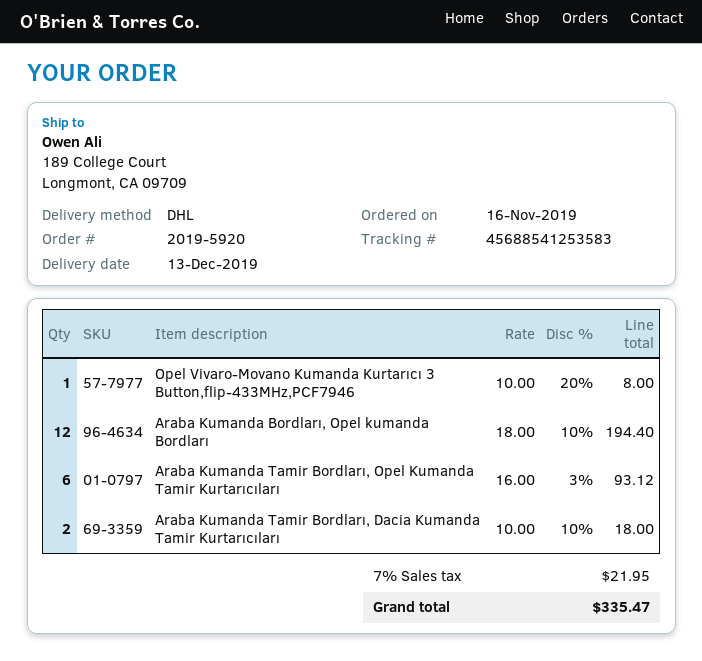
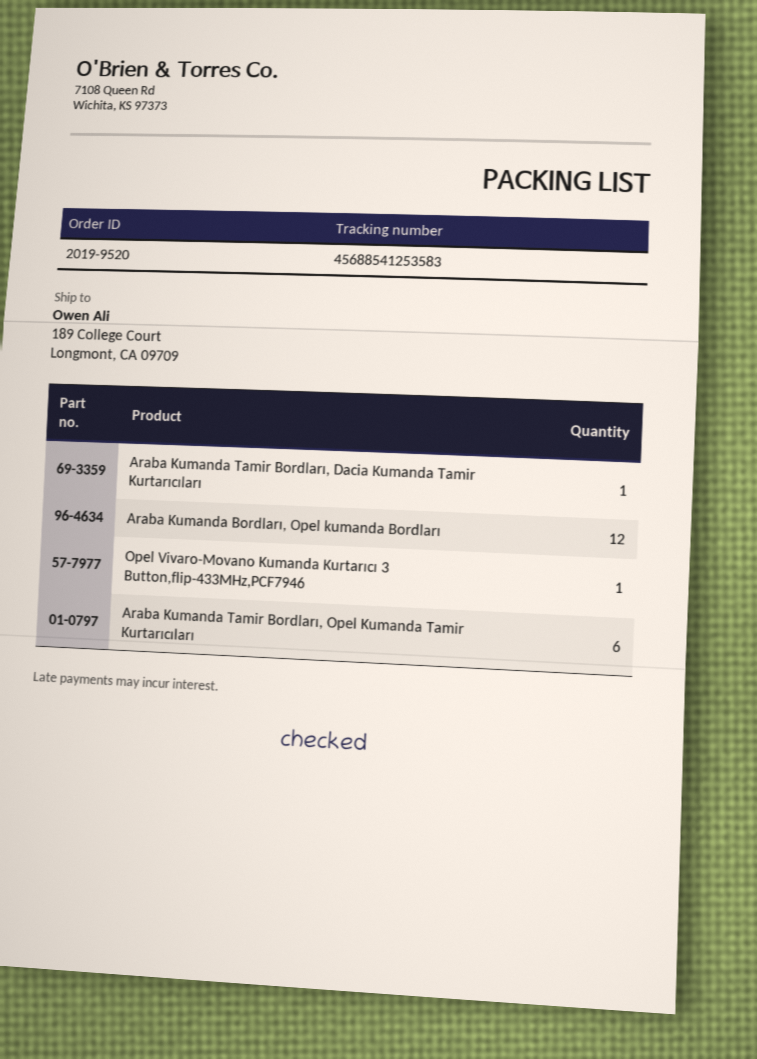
order number: 2019-5920 -> 2019-9520
Araba Kumanda Tamir Bordları, Dacia Kumanda Tamir Kurtarıcıları: 2 -> 1

